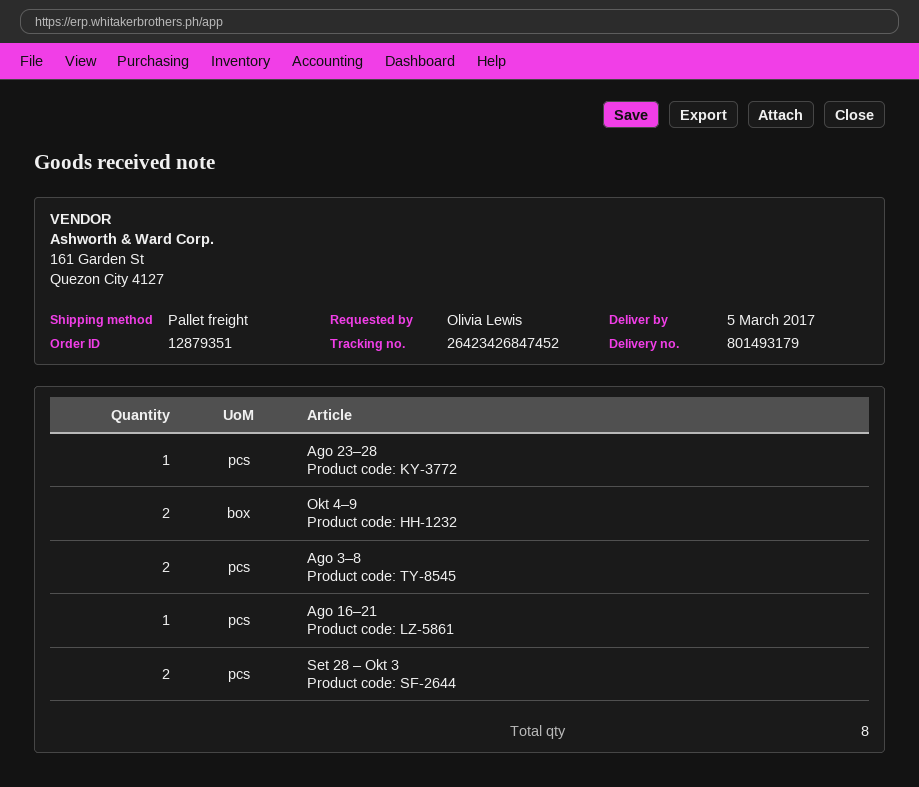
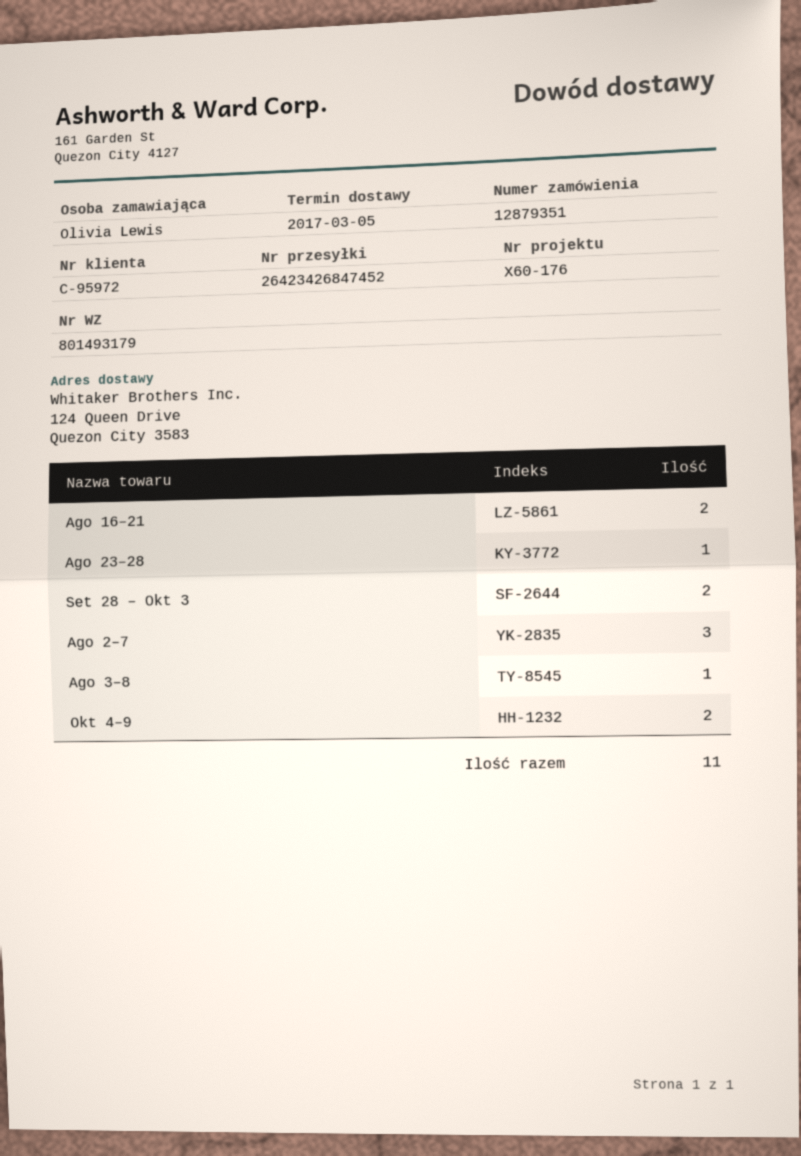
Ago 3–8: 2 -> 1
Ago 16–21: 1 -> 2
Ago 2–7: none -> 3
total quantity: 8 -> 11

